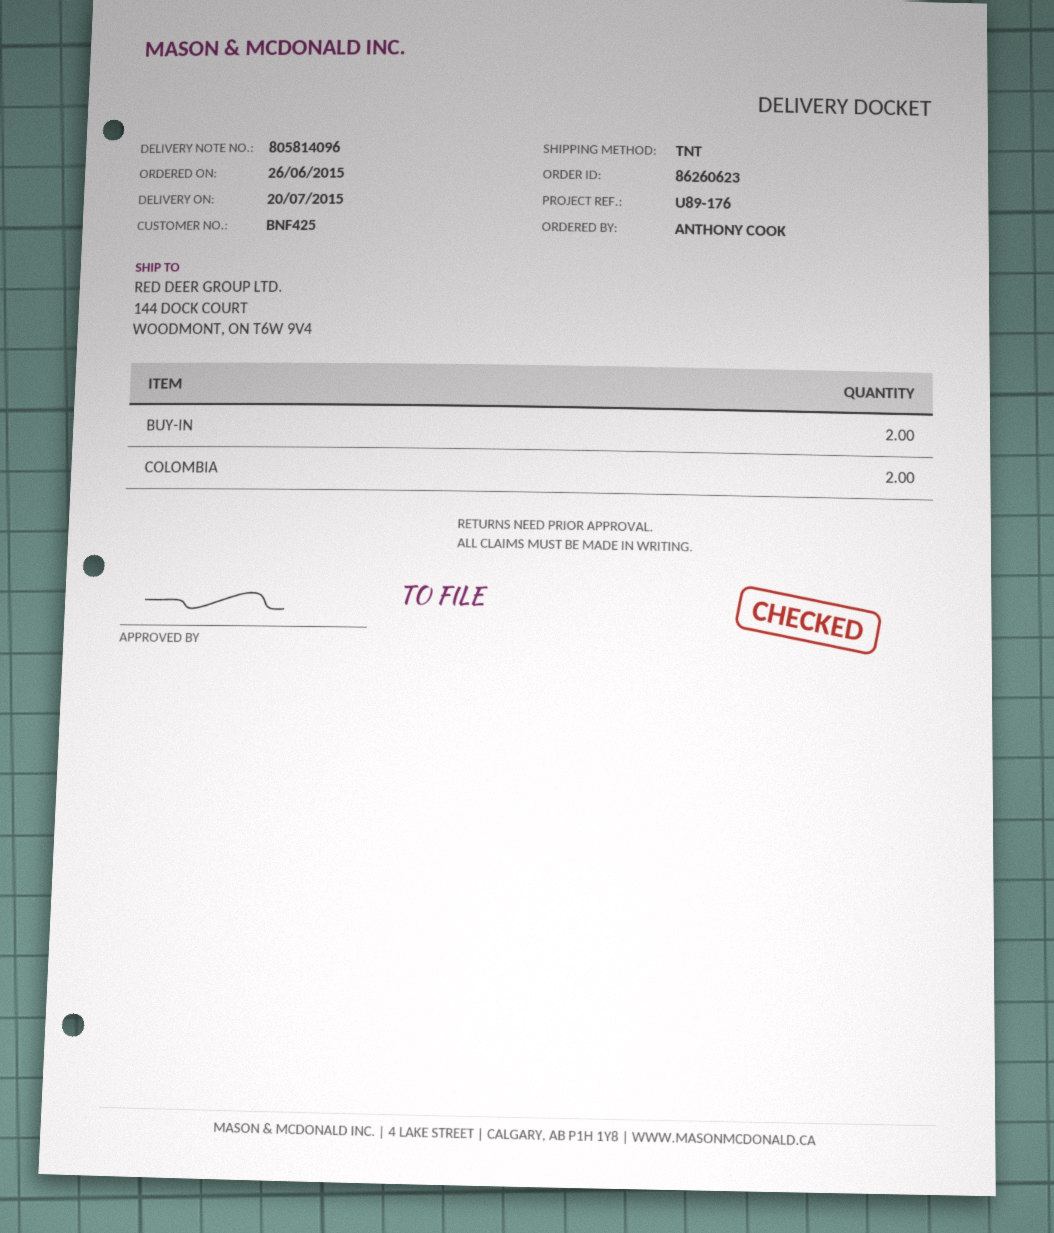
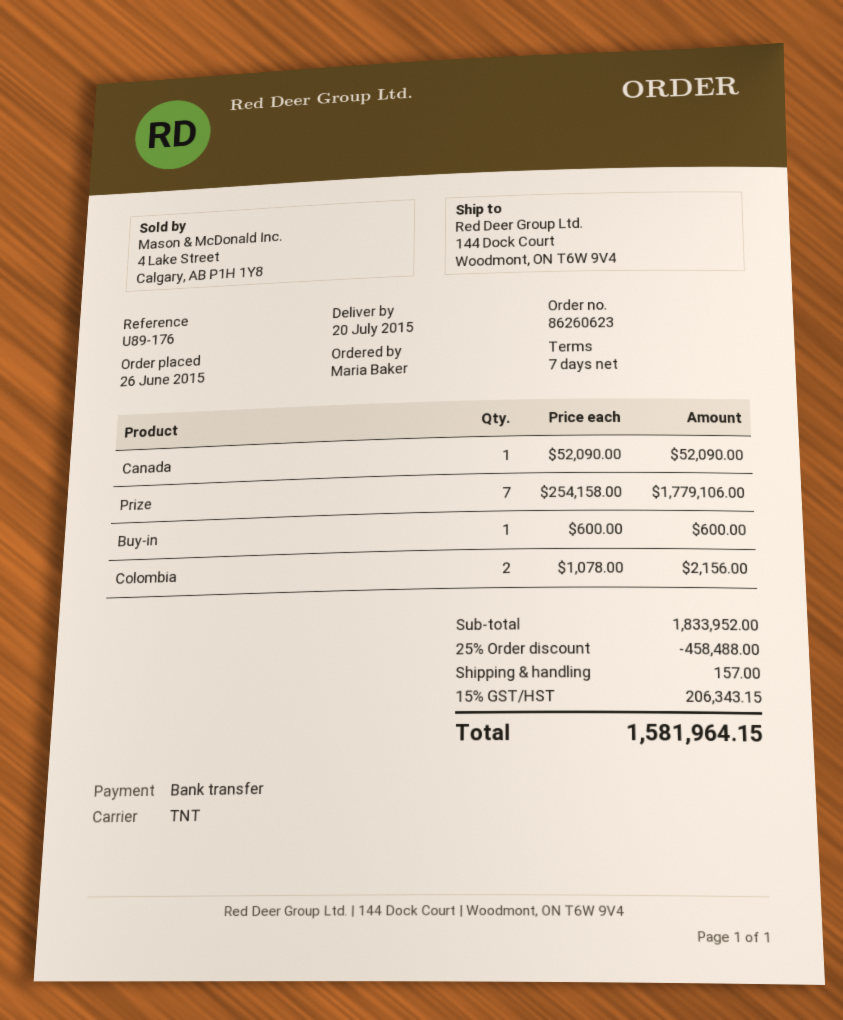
ordered by: ANTHONY COOK -> Maria Baker
BUY-IN: 2 -> 1
Canada: none -> 1
Prize: none -> 7

